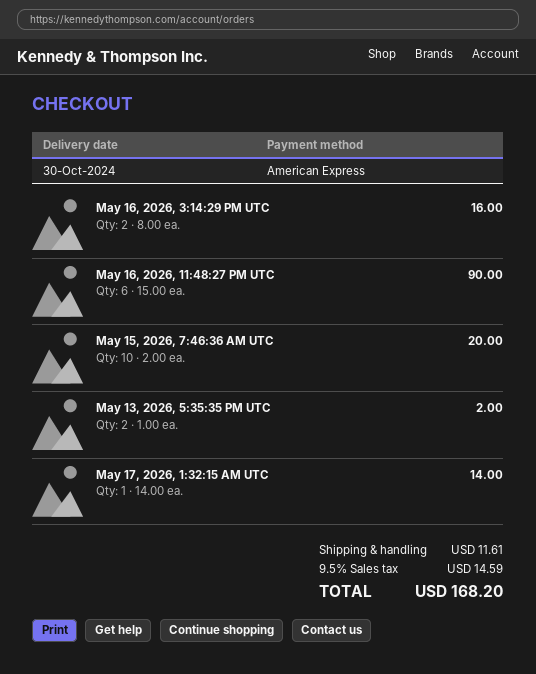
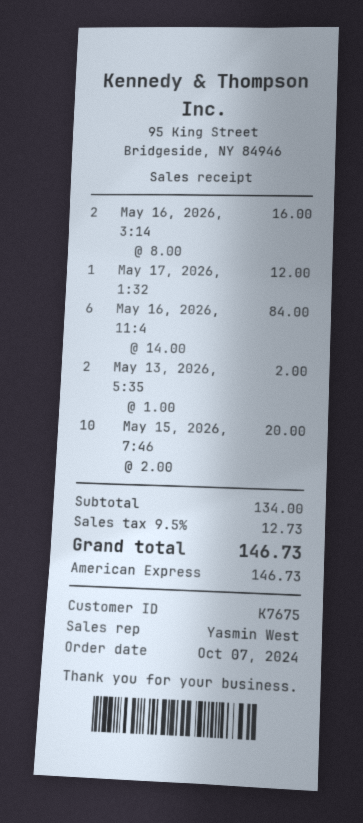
May 16, 2026, 11:48:27 PM UTC: 6 x 15.00 = 90.00 -> 6 x 14.00 = 84.00
May 17, 2026, 1:32:15 AM UTC: 1 x 14.00 = 14.00 -> 1 x 12.00 = 12.00
shipping: 11.61 -> none
tax: 9.5% = 14.59 -> 9.5% = 12.73
total: 168.20 -> 146.73

